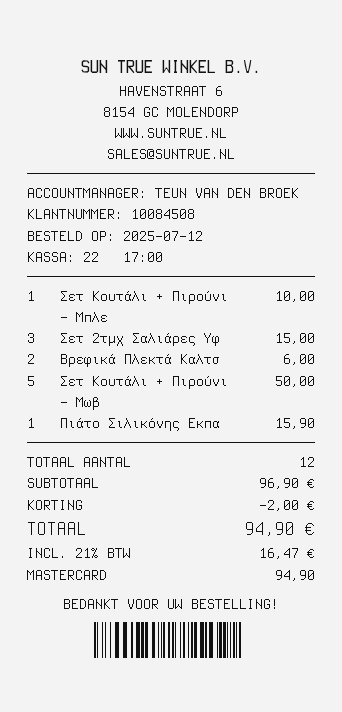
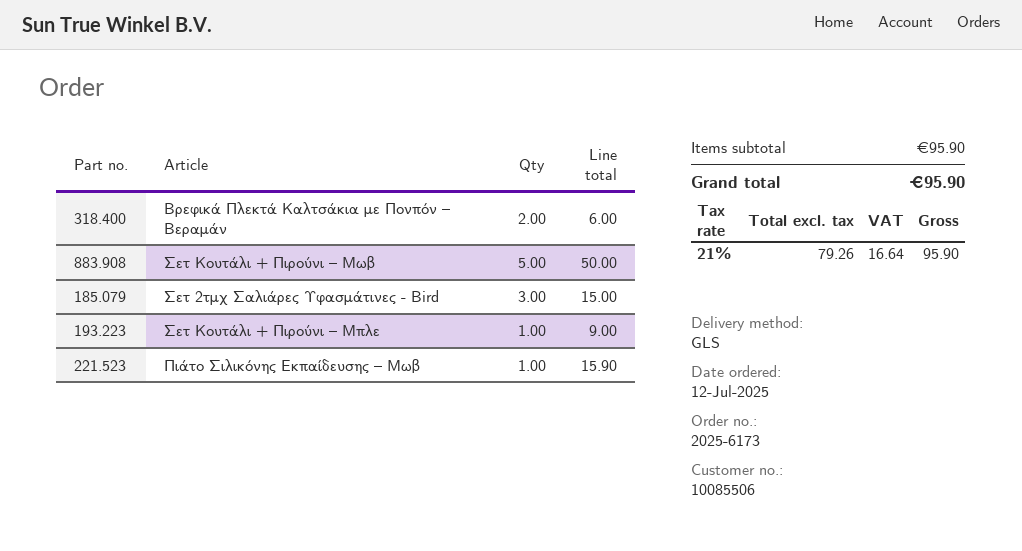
customer number: 10084508 -> 10085506
Σετ Κουτάλι + Πιρούνι – Μπλε: 1 for 10.00 -> 1 for 9.00
subtotal: 96.90 -> 95.90
discount: 2.00 -> none
tax: 21% = 16.47 -> 21% = 16.64
total: 94.90 -> 95.90

